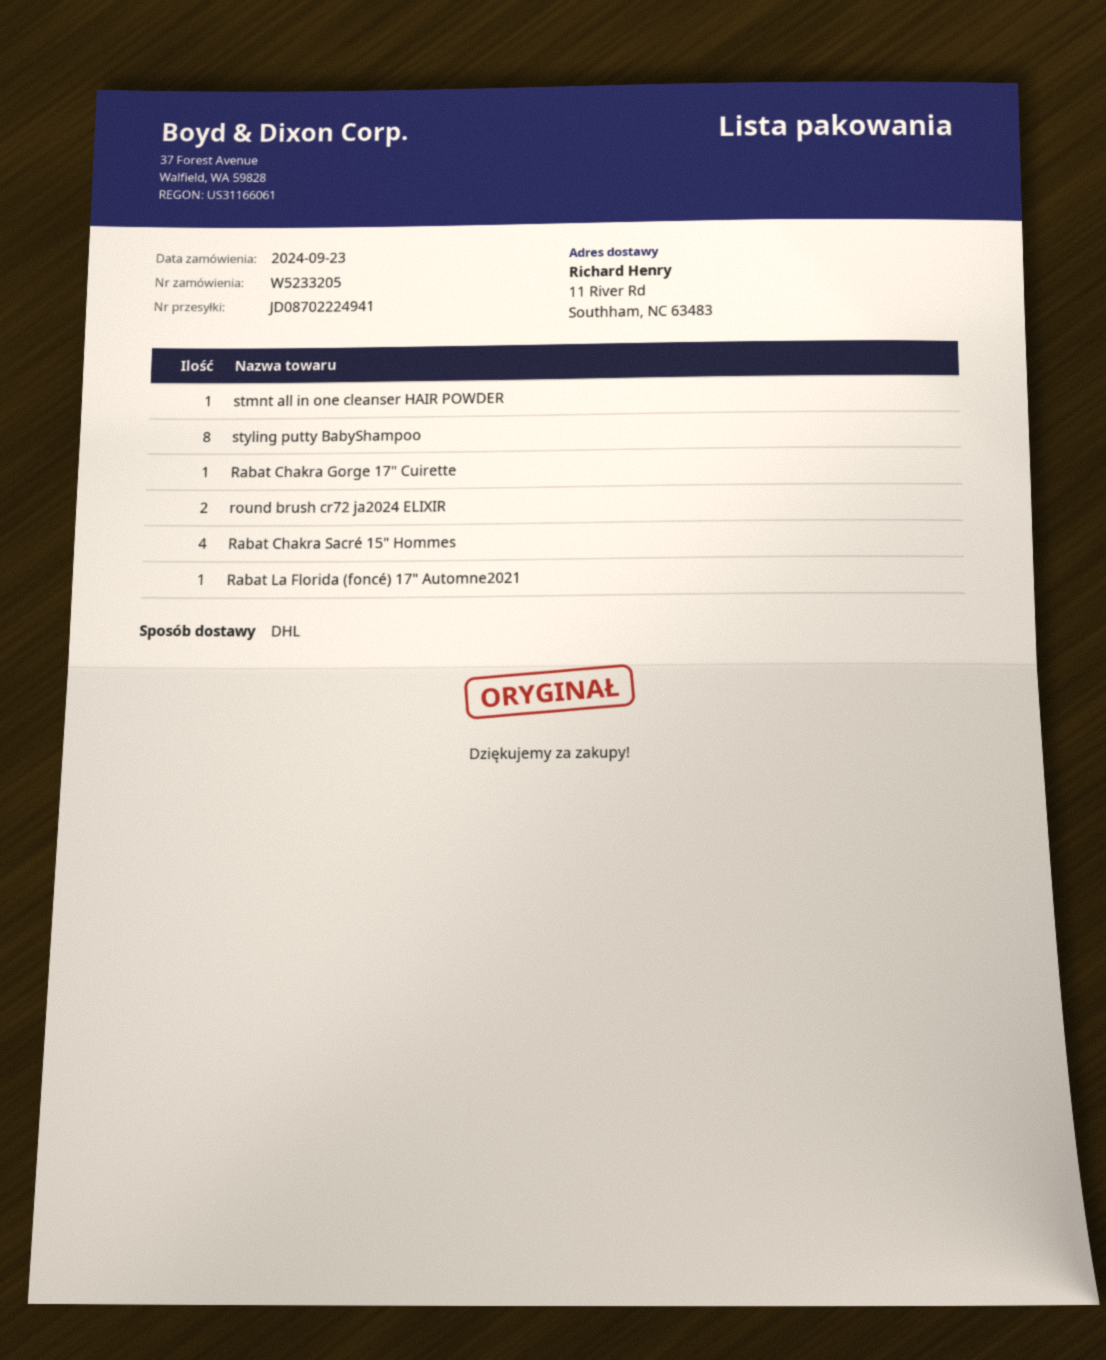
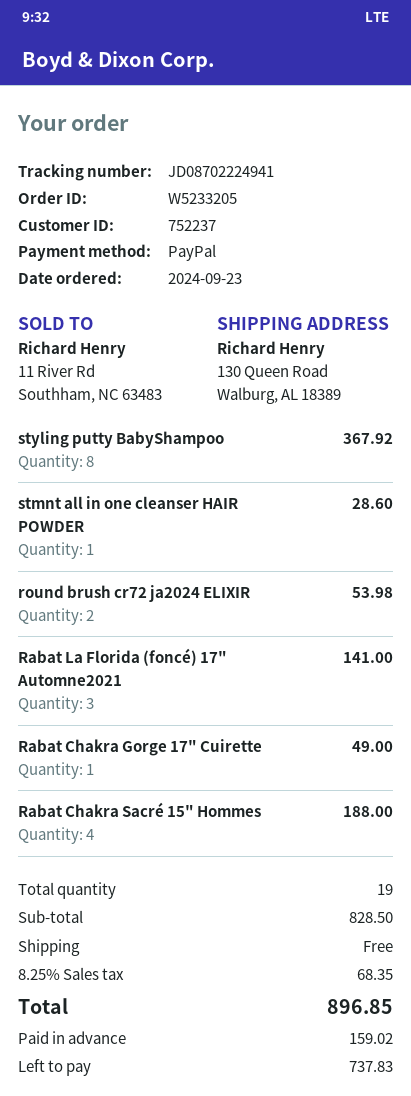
ship to: 11 River Rd, Southham, NC 63483 -> 130 Queen Road, Walburg, AL 18389
Rabat La Florida (foncé) 17" Automne2021: 1 -> 3

